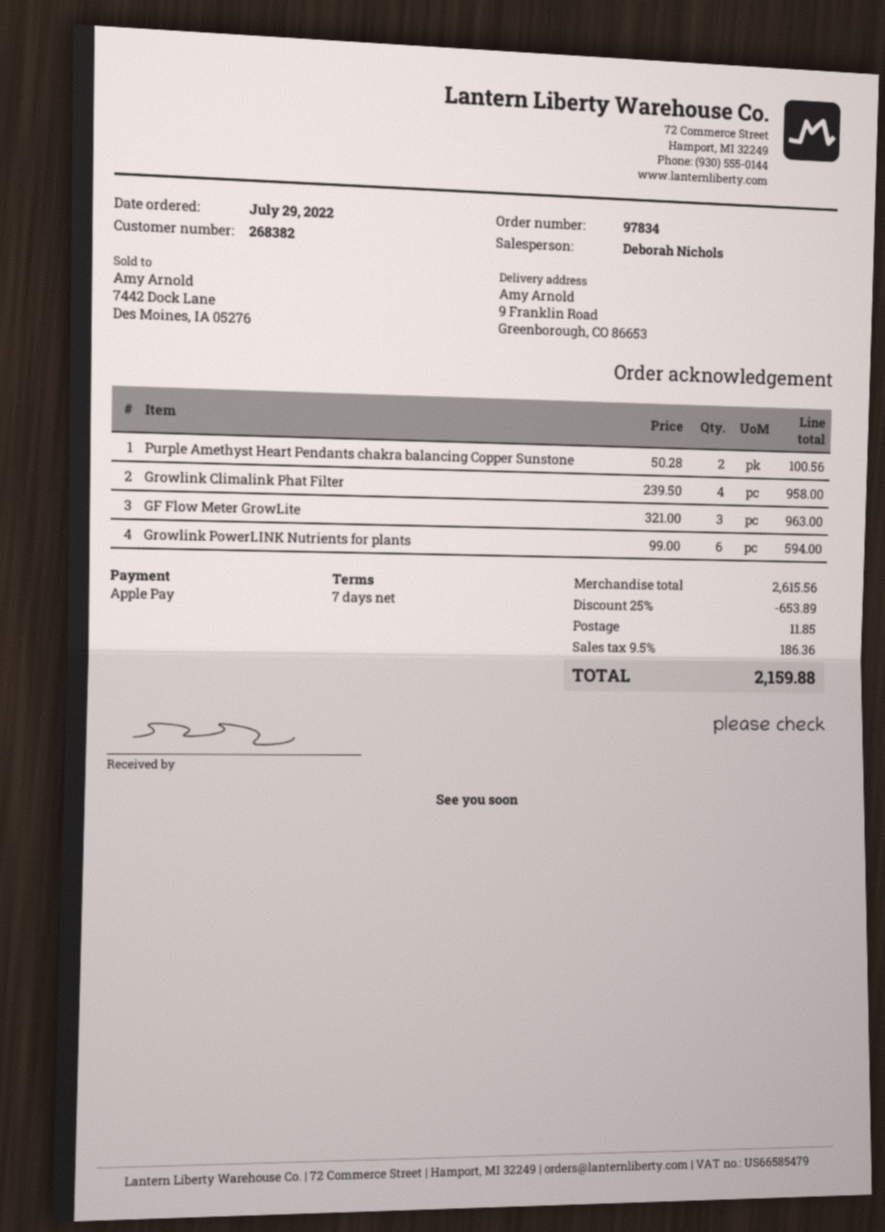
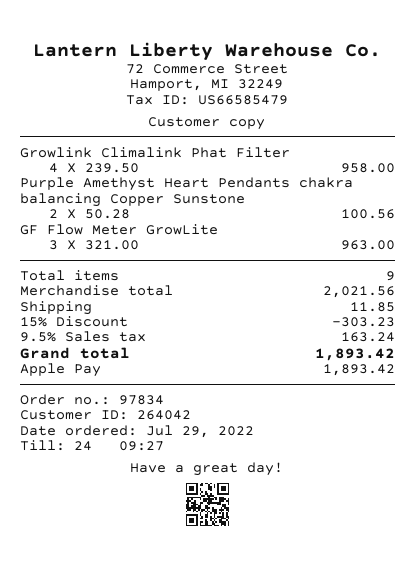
customer number: 268382 -> 264042
Growlink PowerLINK Nutrients for plants: 6 x 99.00 = 594.00 -> none
subtotal: 2615.56 -> 2021.56
discount: 25% = 653.89 -> 15% = 303.23
tax: 9.5% = 186.36 -> 9.5% = 163.24
total: 2159.88 -> 1893.42

